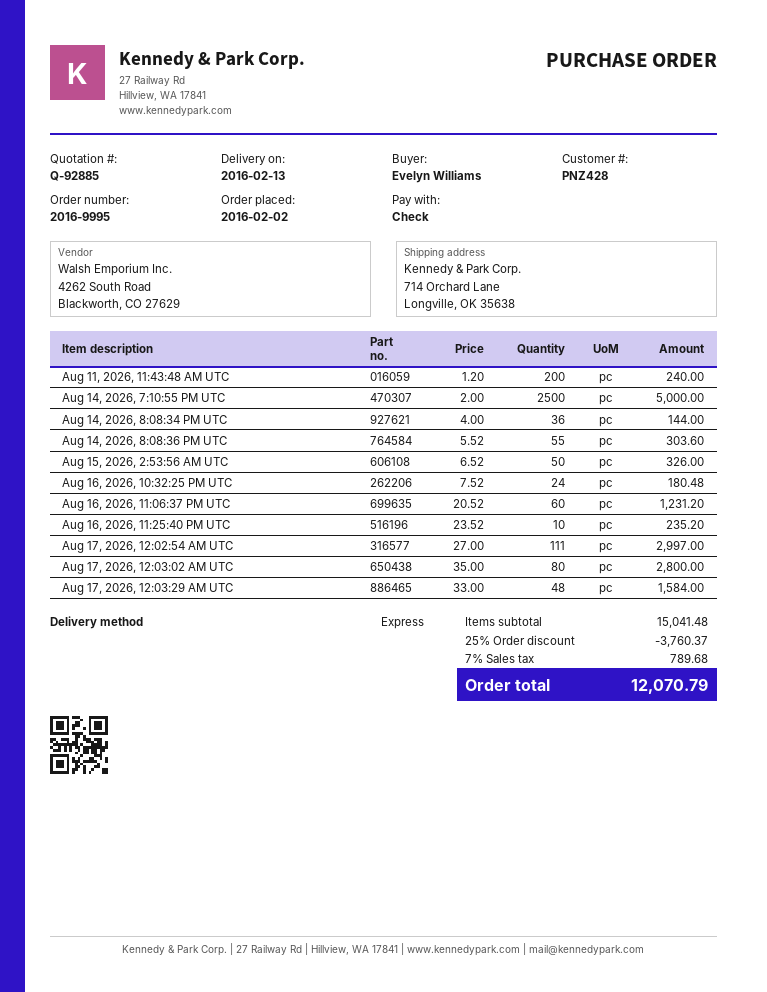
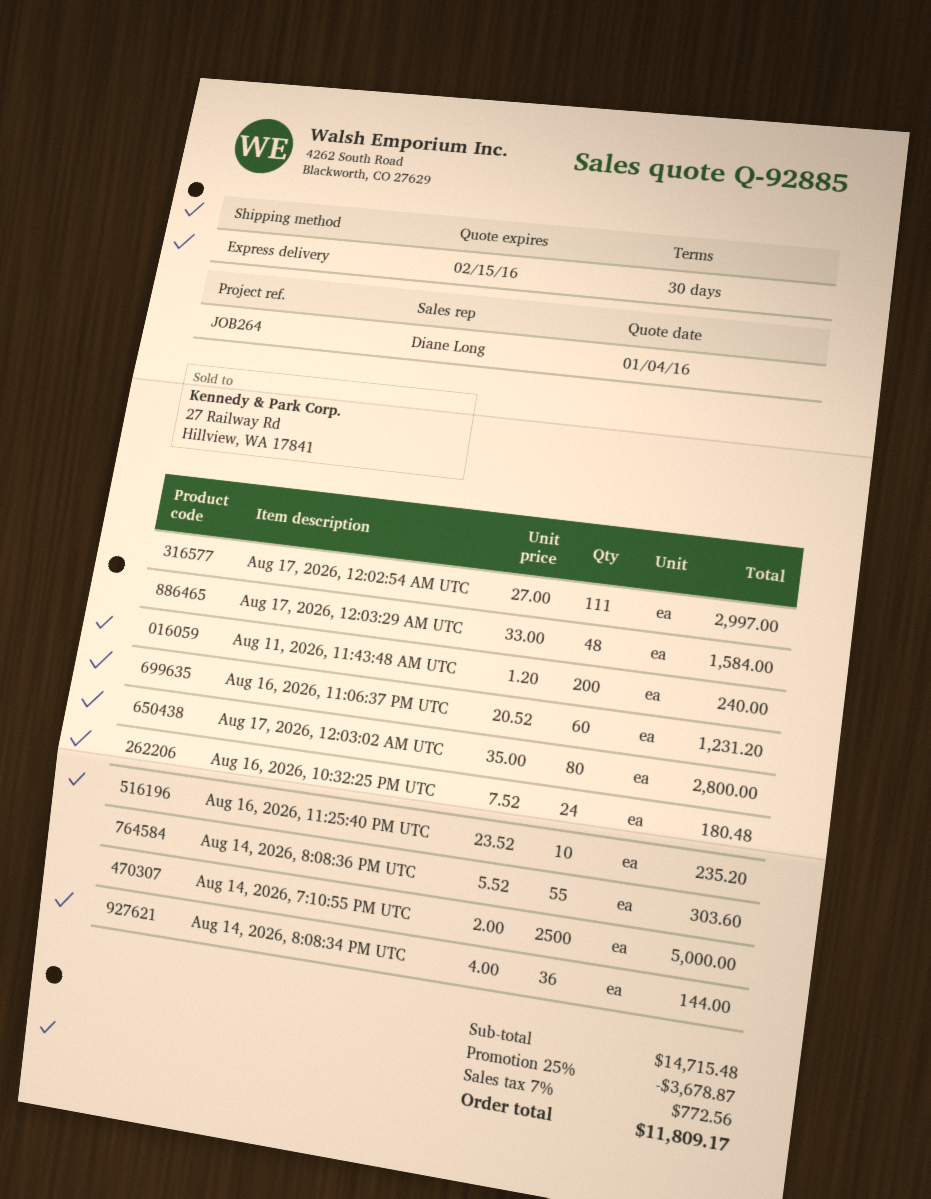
Aug 15, 2026, 2:53:56 AM UTC: 50 x 6.52 = 326.00 -> none
subtotal: 15041.48 -> 14715.48
discount: 25% = 3760.37 -> 25% = 3678.87
tax: 7% = 789.68 -> 7% = 772.56
total: 12070.79 -> 11809.17

